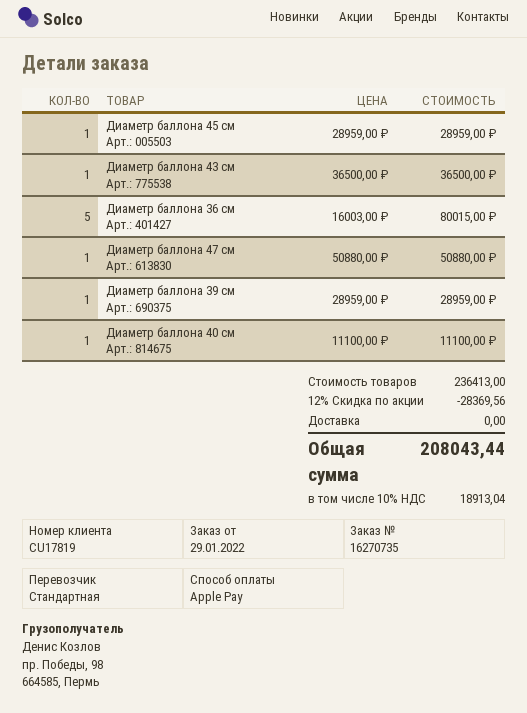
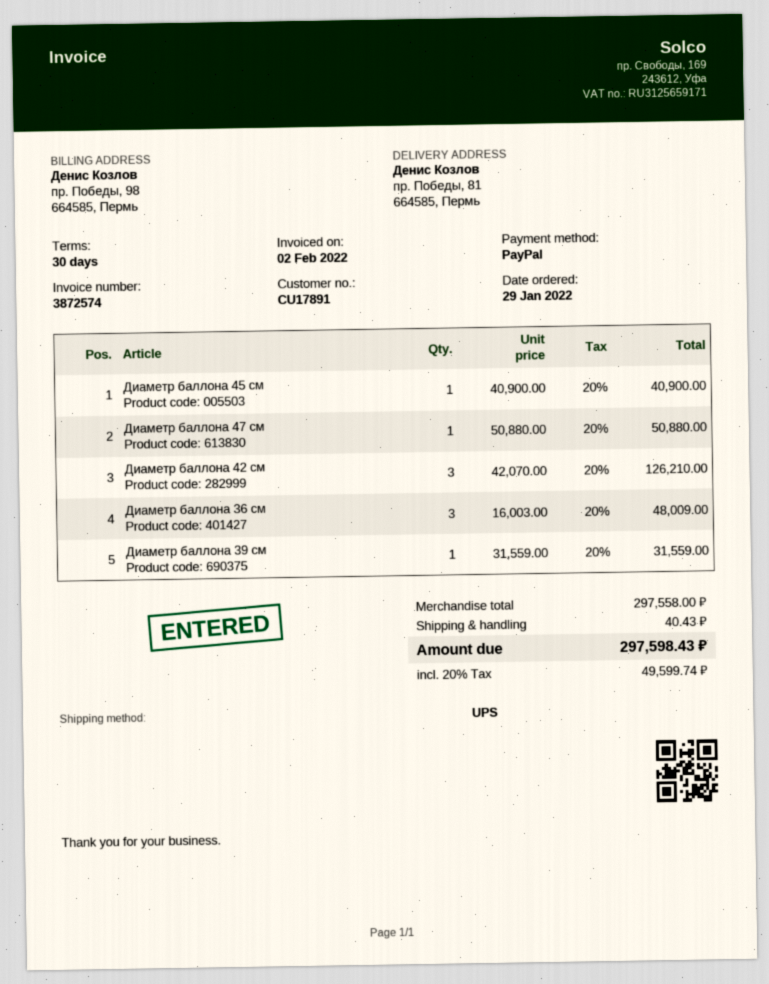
customer number: CU17819 -> CU17891
payment method: Apple Pay -> PayPal
shipping method: standard -> UPS
ship to: пр. Победы, 98, 664585, Пермь -> пр. Победы, 81, 664585, Пермь
Диаметр баллона 45 см: 1 x 28959.00 = 28959.00 -> 1 x 40900.00 = 40900.00
Диаметр баллона 43 см: 1 x 36500.00 = 36500.00 -> none
Диаметр баллона 36 см: 5 x 16003.00 = 80015.00 -> 3 x 16003.00 = 48009.00
Диаметр баллона 39 см: 1 x 28959.00 = 28959.00 -> 1 x 31559.00 = 31559.00
Диаметр баллона 40 см: 1 x 11100.00 = 11100.00 -> none
Диаметр баллона 42 см: none -> 3 x 42070.00 = 126210.00
subtotal: 236413.00 -> 297558.00
discount: 12% = 28369.56 -> none
shipping: 0.00 -> 40.43
tax: 10% = 18913.04 -> 20% = 49599.74
total: 208043.44 -> 297598.43

